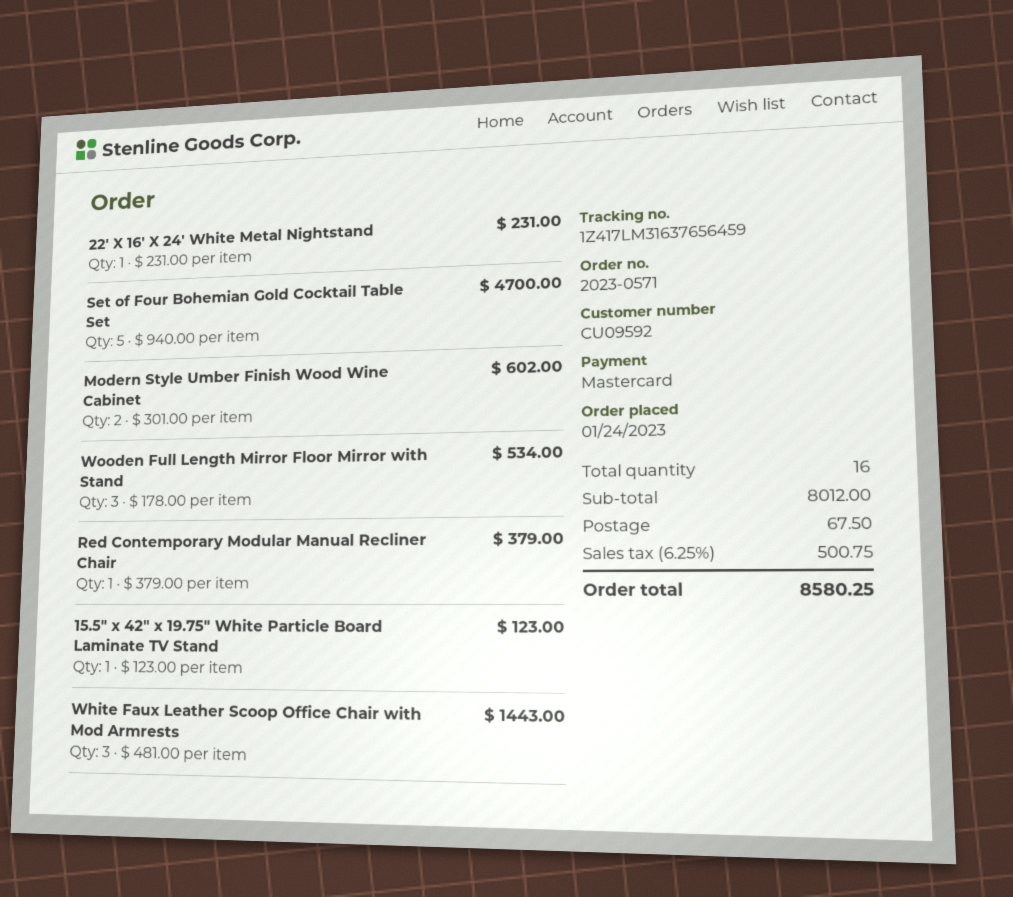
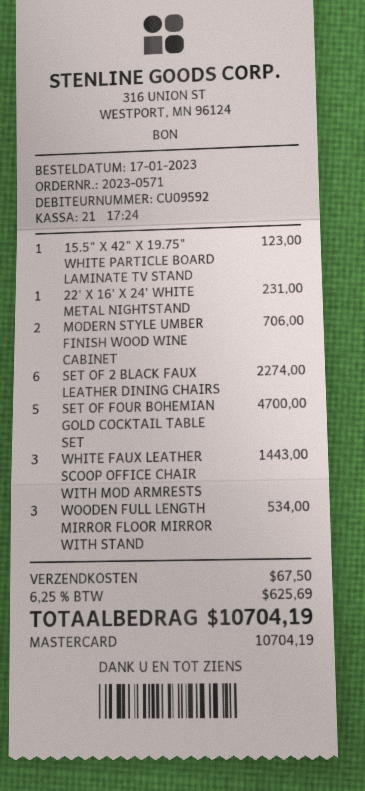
order date: 2023-01-24 -> 2023-01-17
Modern Style Umber Finish Wood Wine Cabinet: 2 for 602.00 -> 2 for 706.00
Red Contemporary Modular Manual Recliner Chair: 1 for 379.00 -> none
SET OF 2 BLACK FAUX LEATHER DINING CHAIRS: none -> 6 for 2274.00
tax: 6.25% = 500.75 -> 6.25% = 625.69
total: 8580.25 -> 10704.19

